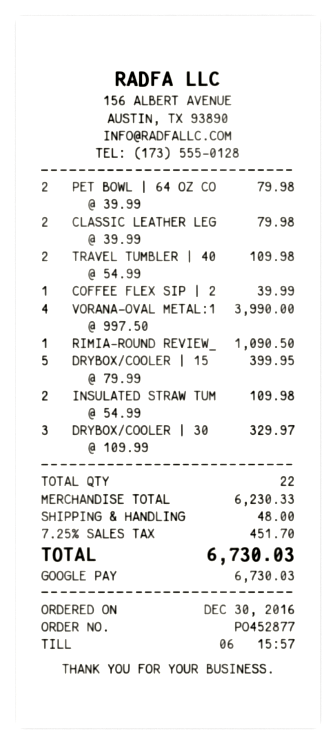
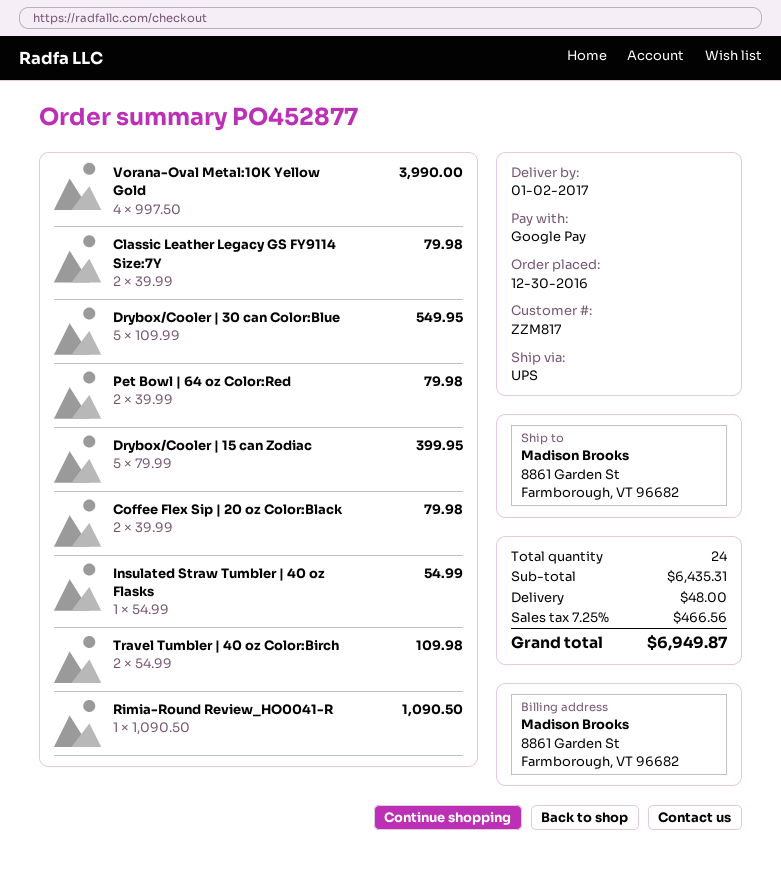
COFFEE FLEX SIP | 2: 1 x 39.99 = 39.99 -> 2 x 39.99 = 79.98
INSULATED STRAW TUM: 2 x 54.99 = 109.98 -> 1 x 54.99 = 54.99
DRYBOX/COOLER | 30: 3 x 109.99 = 329.97 -> 5 x 109.99 = 549.95
total quantity: 22 -> 24
subtotal: 6230.33 -> 6435.31
tax: 7.25% = 451.70 -> 7.25% = 466.56
total: 6730.03 -> 6949.87

